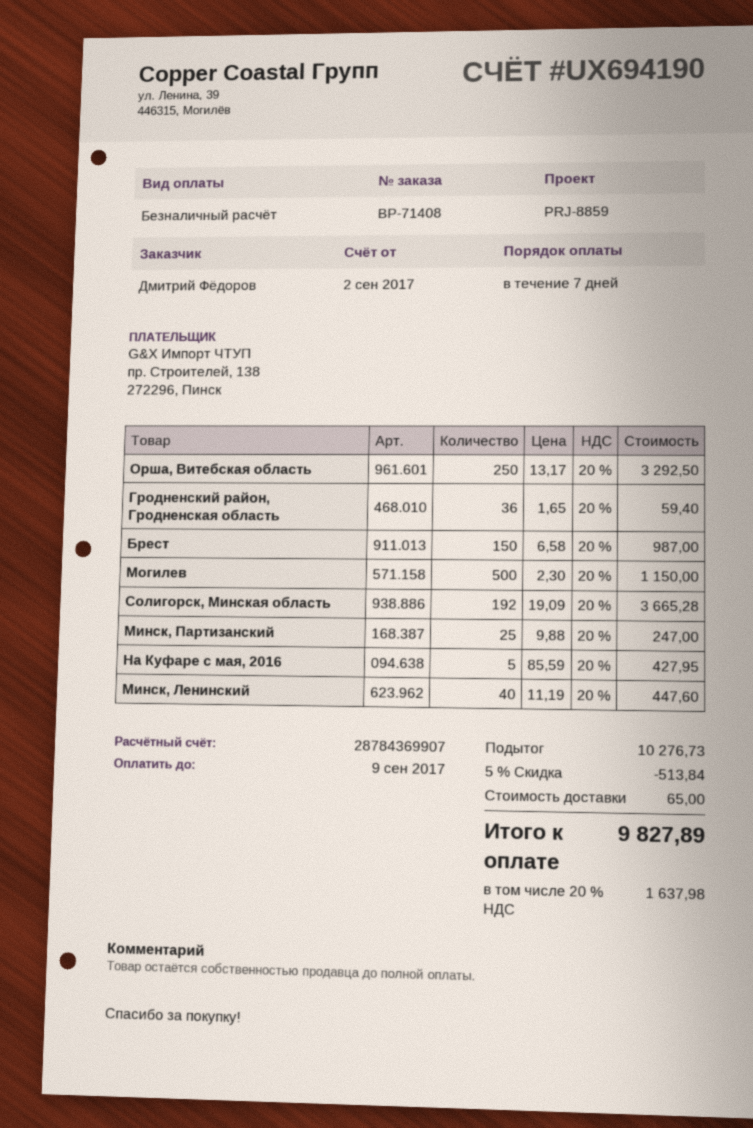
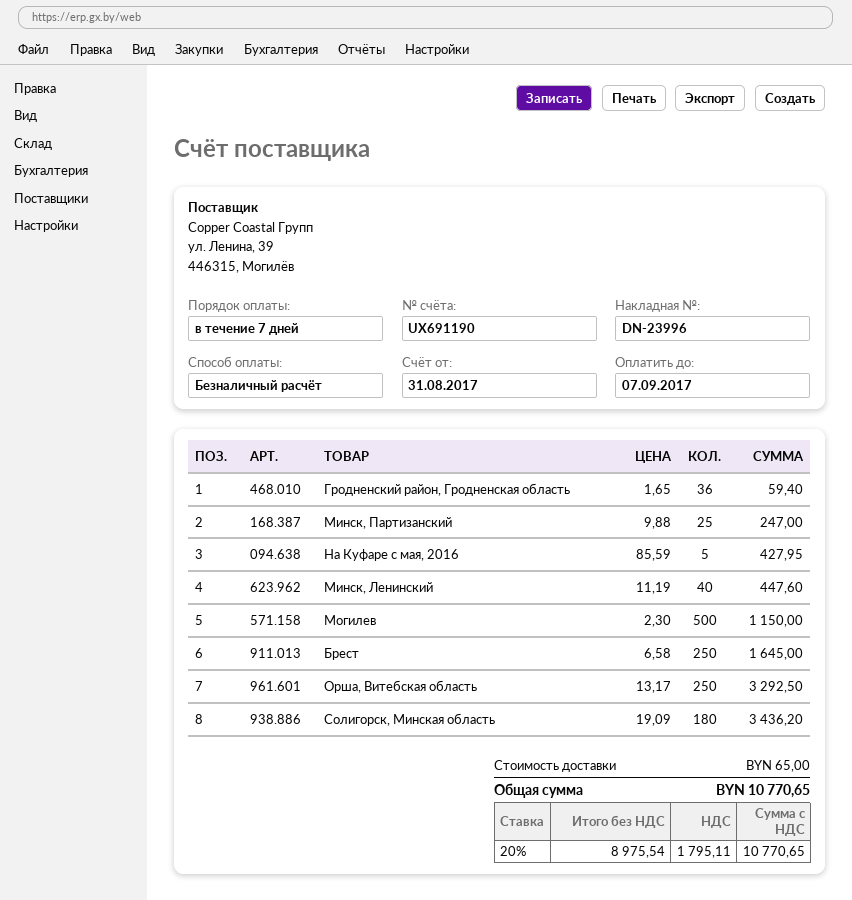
invoice number: UX694190 -> UX691190
invoice date: 2017-09-02 -> 2017-08-31
due date: 2017-09-09 -> 2017-09-07
Брест: 150 x 6.58 = 987.00 -> 250 x 6.58 = 1645.00
Солигорск, Минская область: 192 x 19.09 = 3665.28 -> 180 x 19.09 = 3436.20
discount: 5% = 513.84 -> none
tax: 20% = 1637.98 -> 20% = 1795.11
total: 9827.89 -> 10770.65

